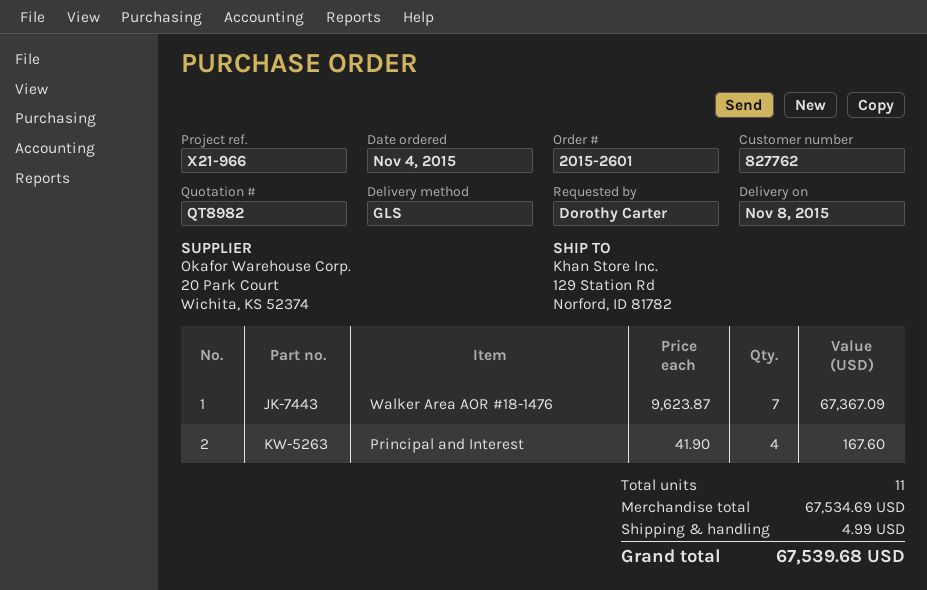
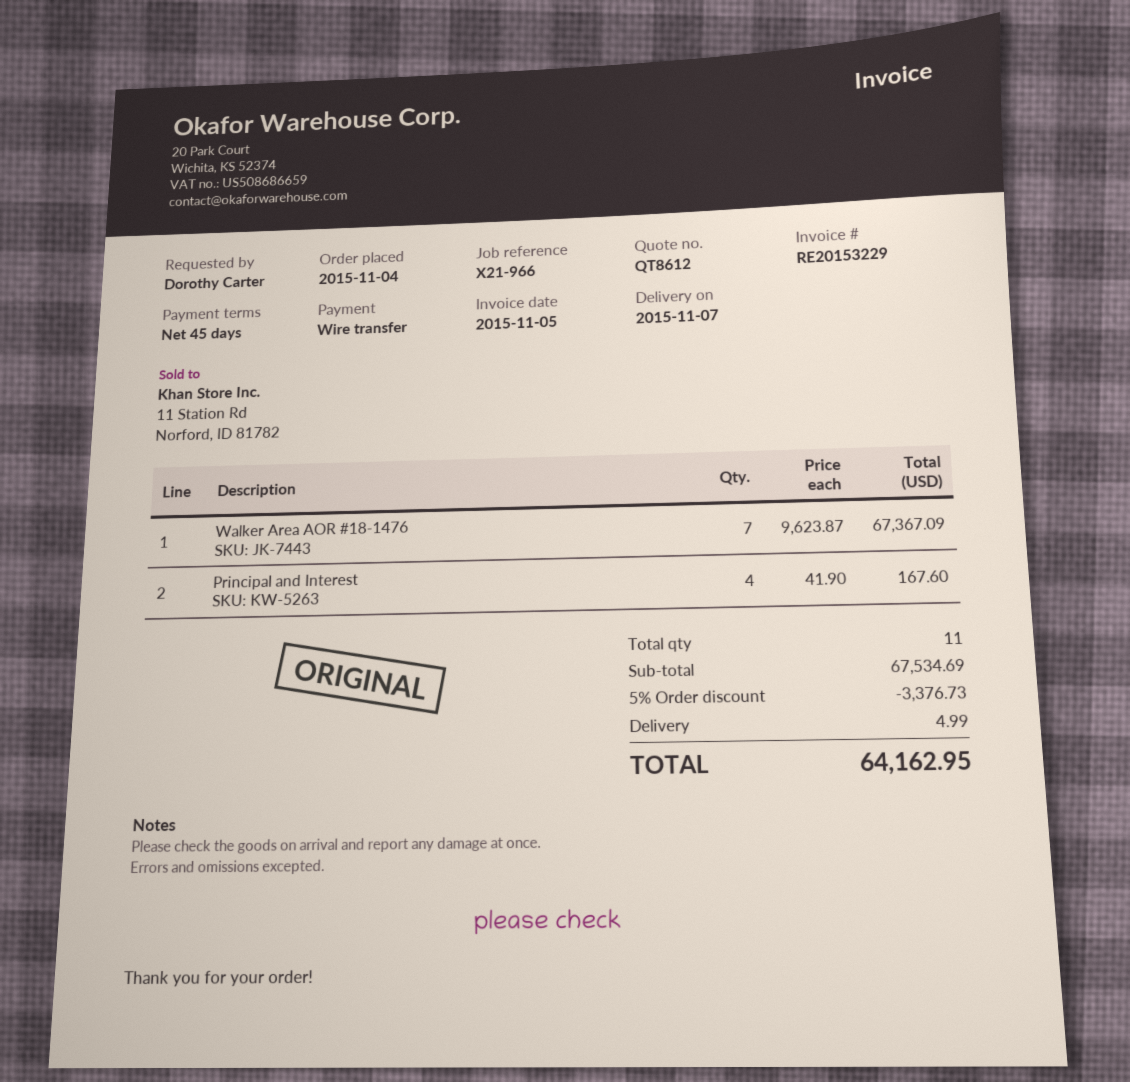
quote number: QT8982 -> QT8612
delivery date: 2015-11-08 -> 2015-11-07
discount: none -> 5% = 3376.73
total: 67539.68 -> 64162.95

